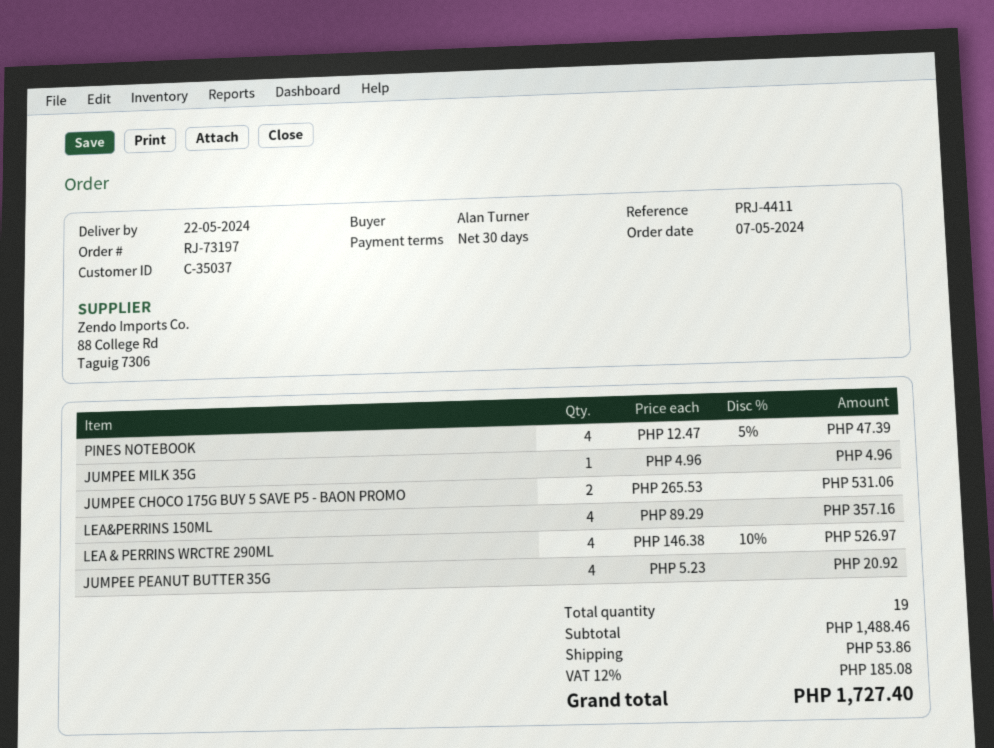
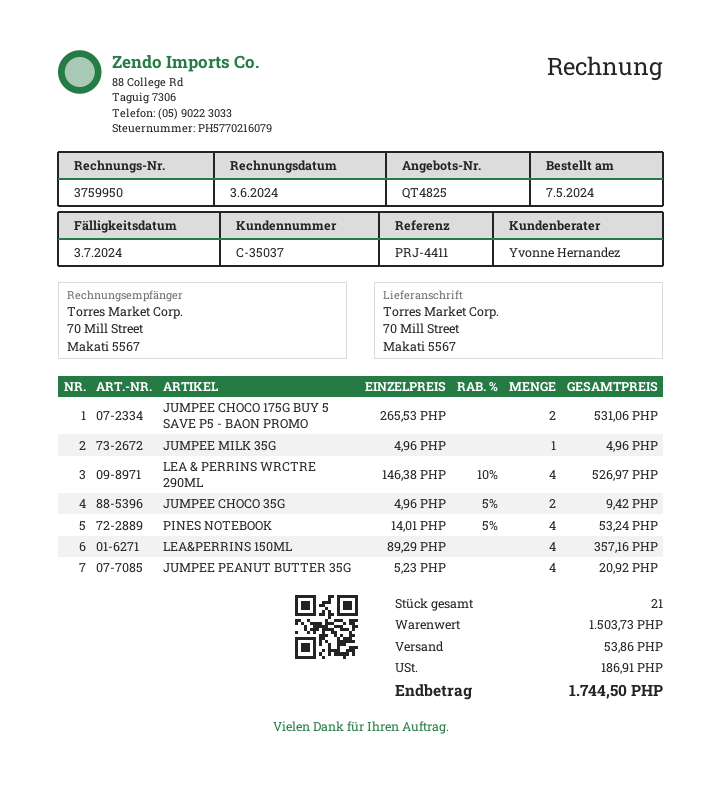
PINES NOTEBOOK: 4 x 12.47 - 5% = 47.39 -> 4 x 14.01 - 5% = 53.24
JUMPEE CHOCO 35G: none -> 2 x 4.96 - 5% = 9.42
total quantity: 19 -> 21
subtotal: 1488.46 -> 1503.73
tax: 185.08 -> 186.91
total: 1727.40 -> 1744.50

